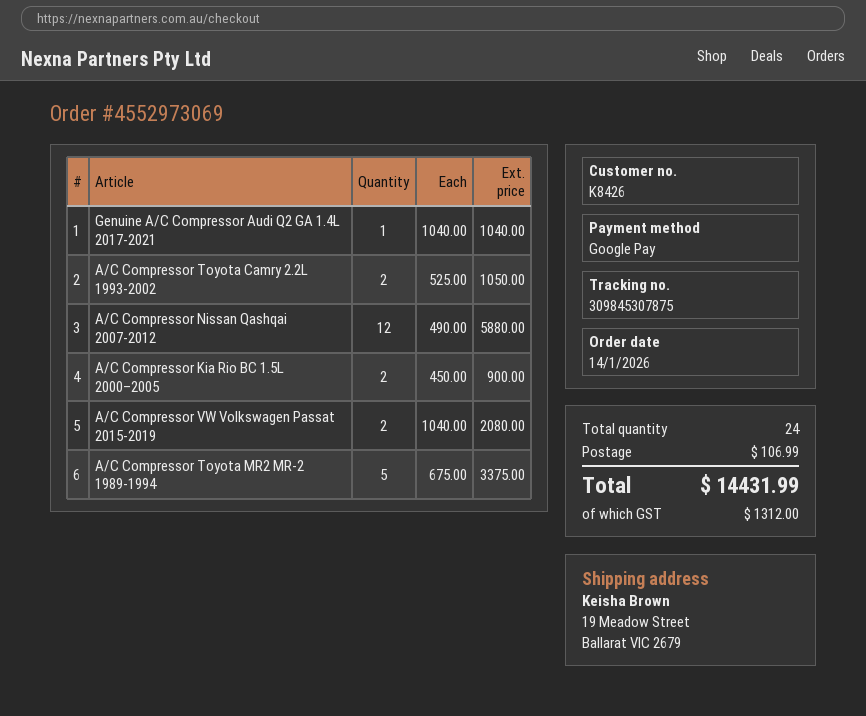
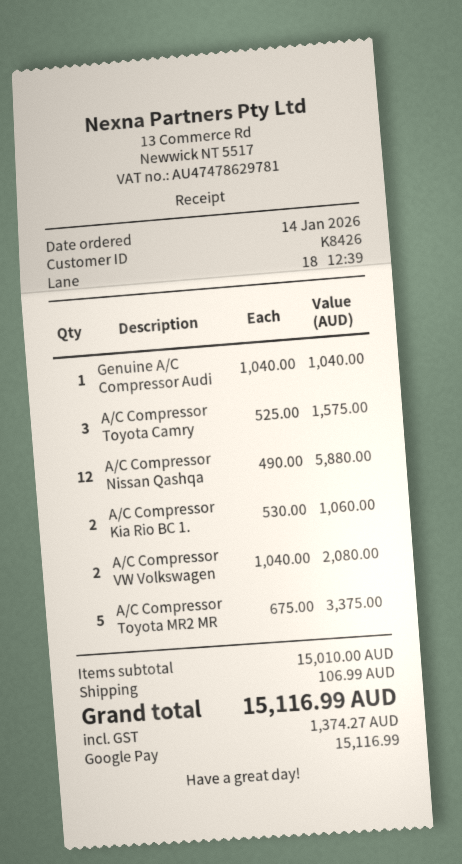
A/C Compressor Toyota Camry 2.2L 1993-2002: 2 x 525.00 = 1050.00 -> 3 x 525.00 = 1575.00
A/C Compressor Kia Rio BC 1.5L 2000–2005: 2 x 450.00 = 900.00 -> 2 x 530.00 = 1060.00
tax: 1312.00 -> 1374.27
total: 14431.99 -> 15116.99

